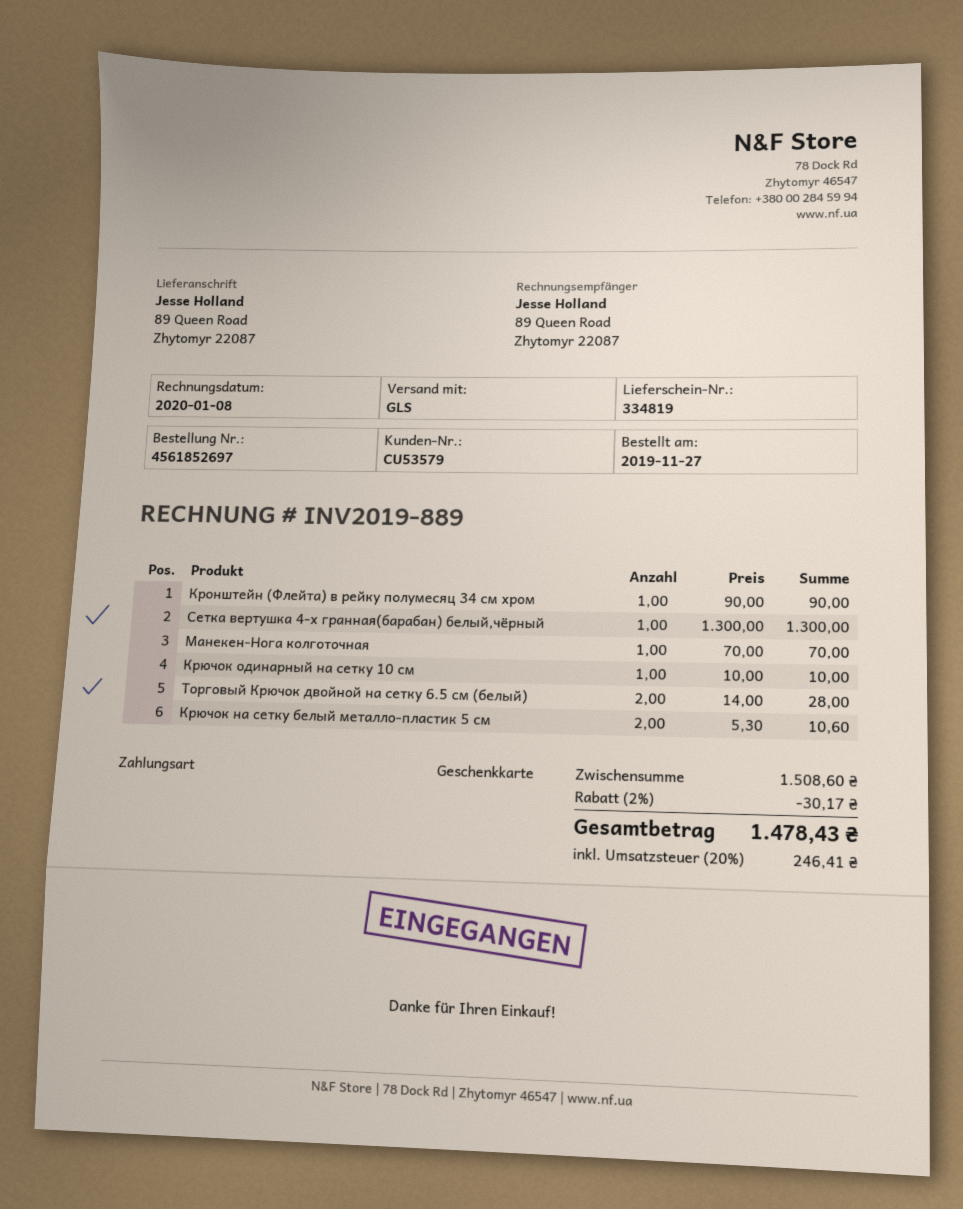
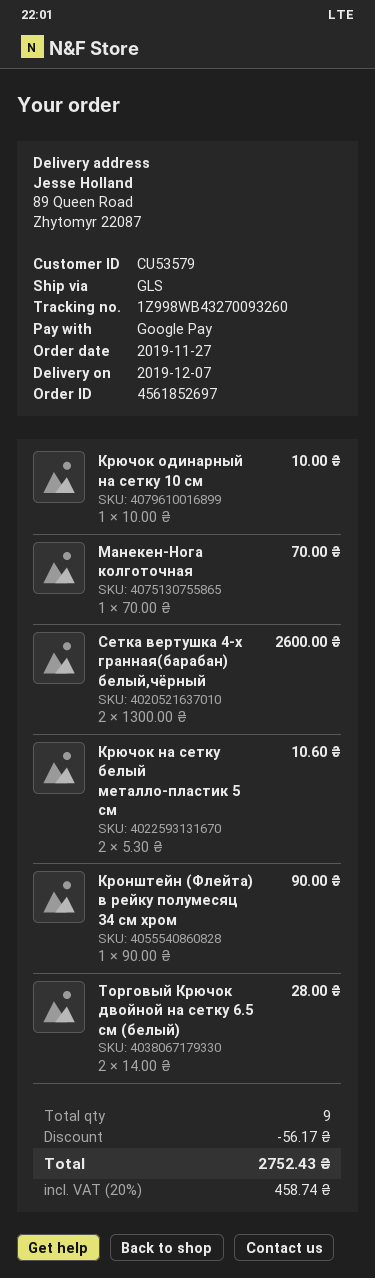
payment method: gift card -> Google Pay
Сетка вертушка 4-х гранная(барабан) белый,чёрный: 1 x 1300.00 = 1300.00 -> 2 x 1300.00 = 2600.00
discount: 30.17 -> 56.17
tax: 20% = 246.41 -> 20% = 458.74
total: 1478.43 -> 2752.43

